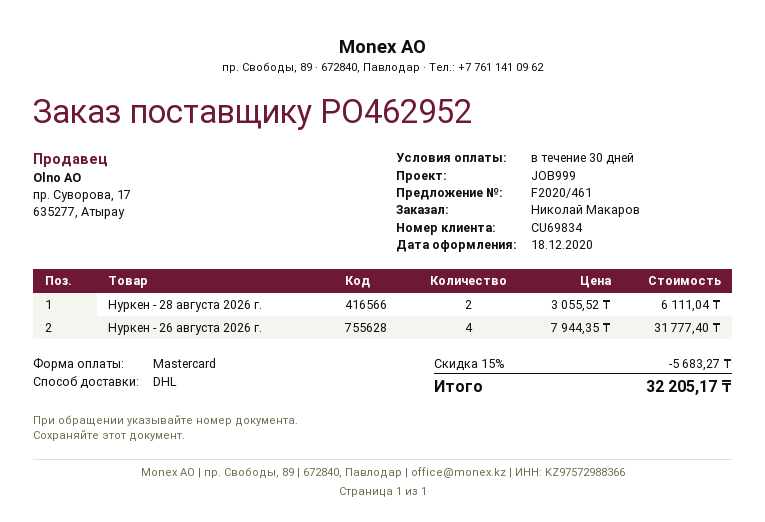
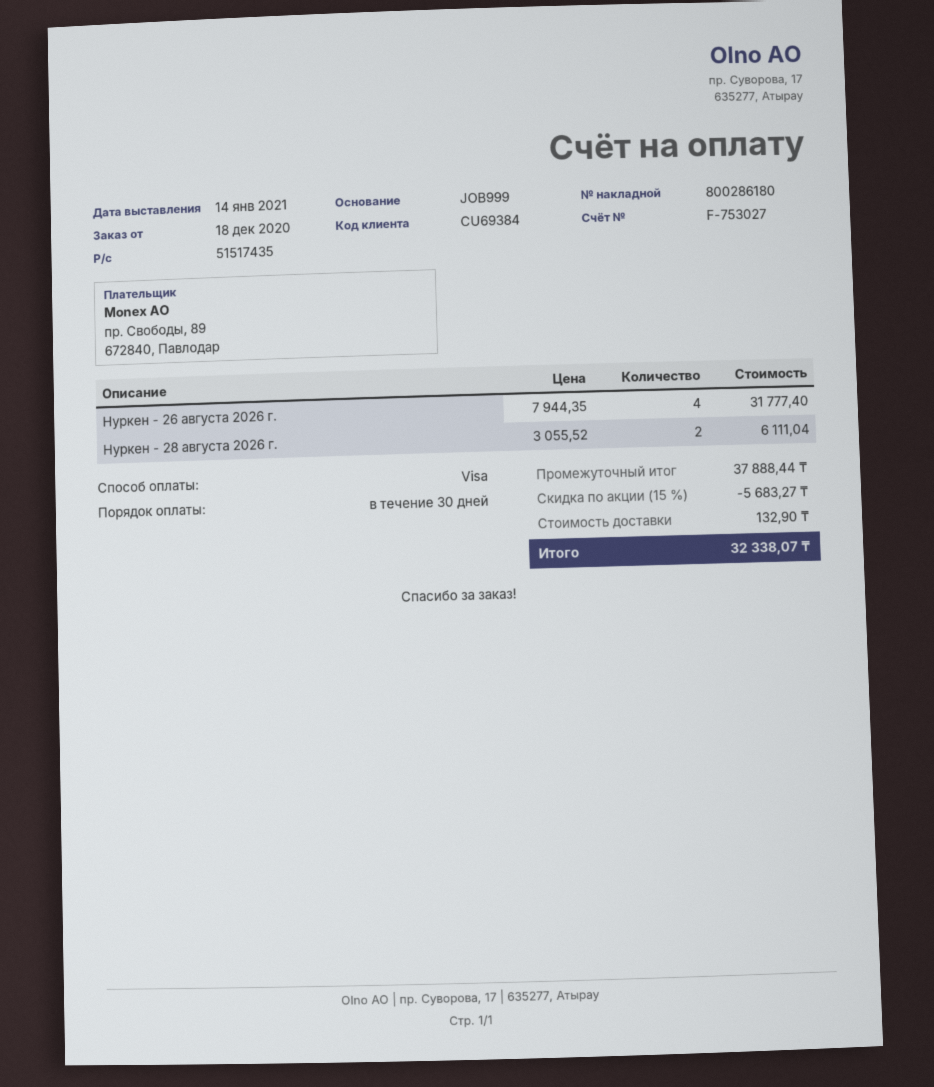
customer number: CU69834 -> CU69384
payment method: Mastercard -> Visa
shipping: none -> 132.90
total: 32205.17 -> 32338.07

